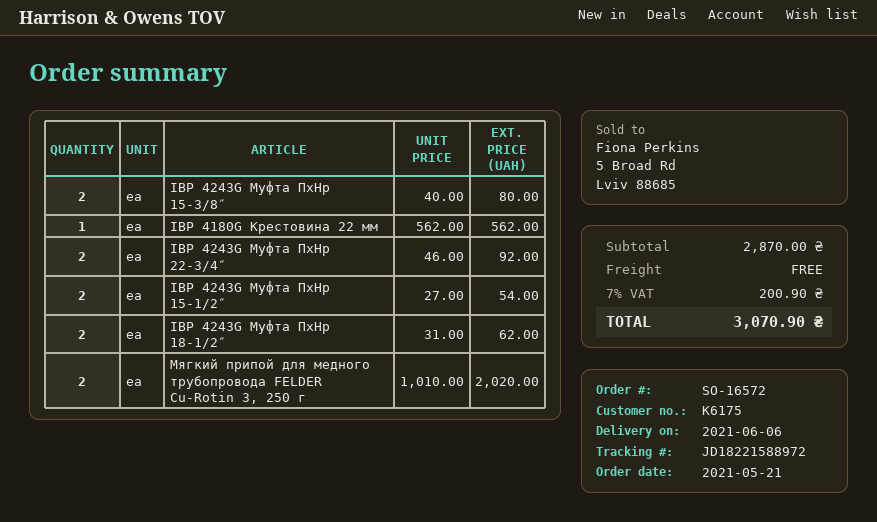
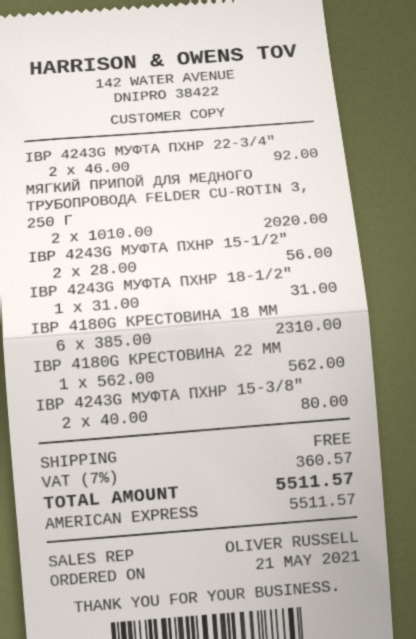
IBP 4243G Муфта ПхНр 15-1/2″: 2 x 27.00 = 54.00 -> 2 x 28.00 = 56.00
IBP 4243G Муфта ПхНр 18-1/2″: 2 x 31.00 = 62.00 -> 1 x 31.00 = 31.00
IBP 4180G КРЕСТОВИНА 18 ММ: none -> 6 x 385.00 = 2310.00
tax: 7% = 200.90 -> 7% = 360.57
total: 3070.90 -> 5511.57

